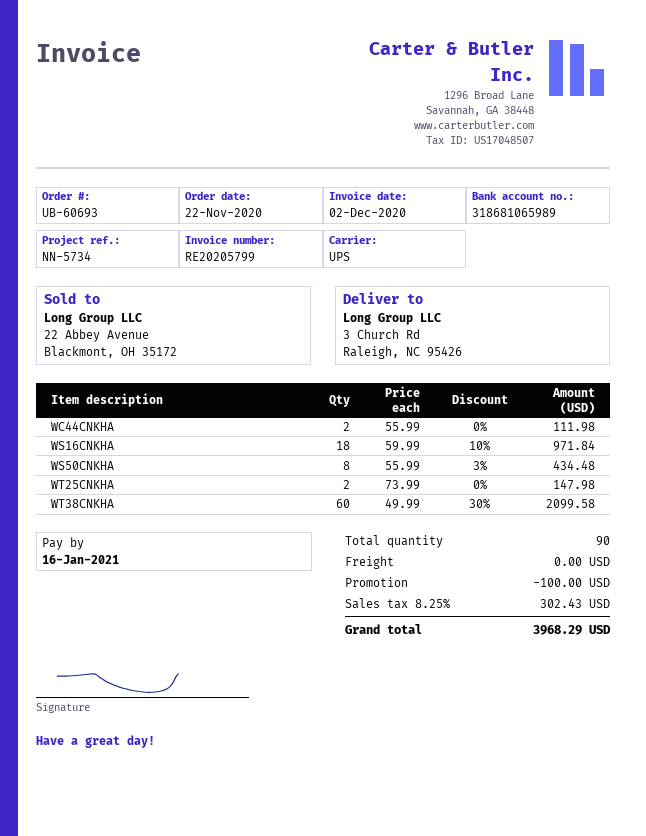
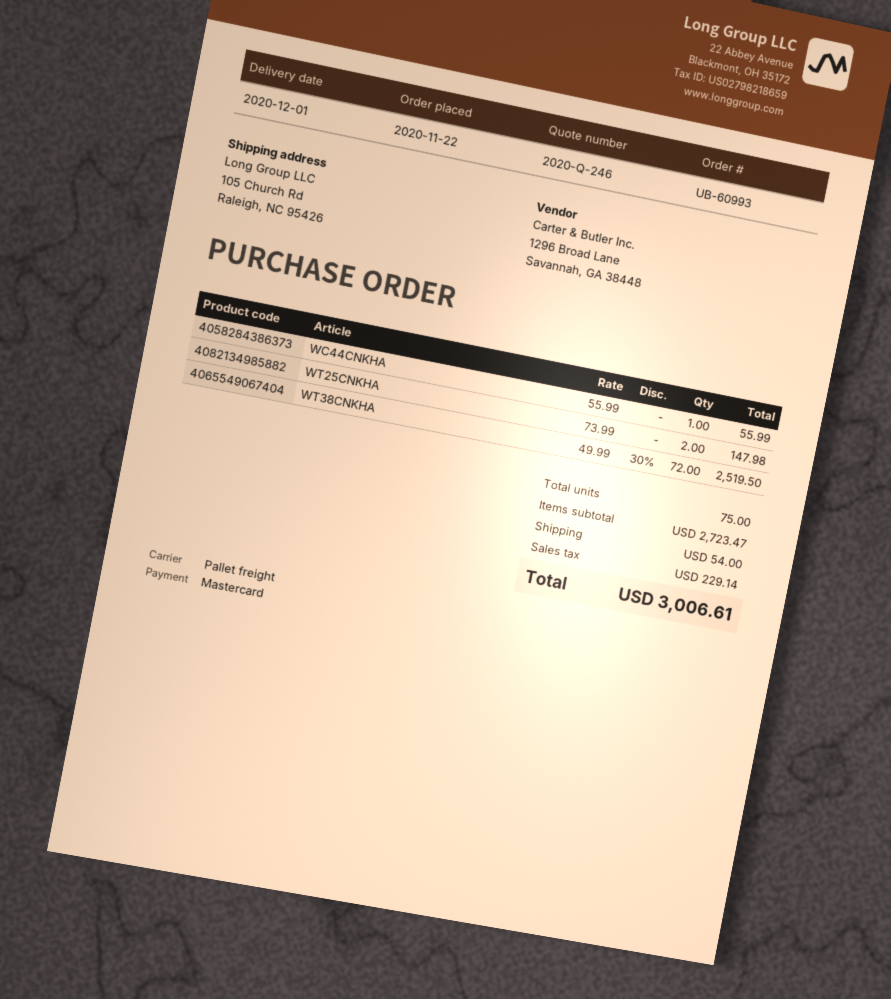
order number: UB-60693 -> UB-60993
shipping method: UPS -> pallet freight
ship to: 3 Church Rd, Raleigh, NC 95426 -> 105 Church Rd, Raleigh, NC 95426
WC44CNKHA: 2 x 55.99 = 111.98 -> 1 x 55.99 = 55.99
WS16CNKHA: 18 x 59.99 - 10% = 971.84 -> none
WS50CNKHA: 8 x 55.99 - 3% = 434.48 -> none
WT38CNKHA: 60 x 49.99 - 30% = 2099.58 -> 72 x 49.99 - 30% = 2519.50
total quantity: 90 -> 75
discount: 100.00 -> none
shipping: 0.00 -> 54.00
tax: 302.43 -> 229.14
total: 3968.29 -> 3006.61

